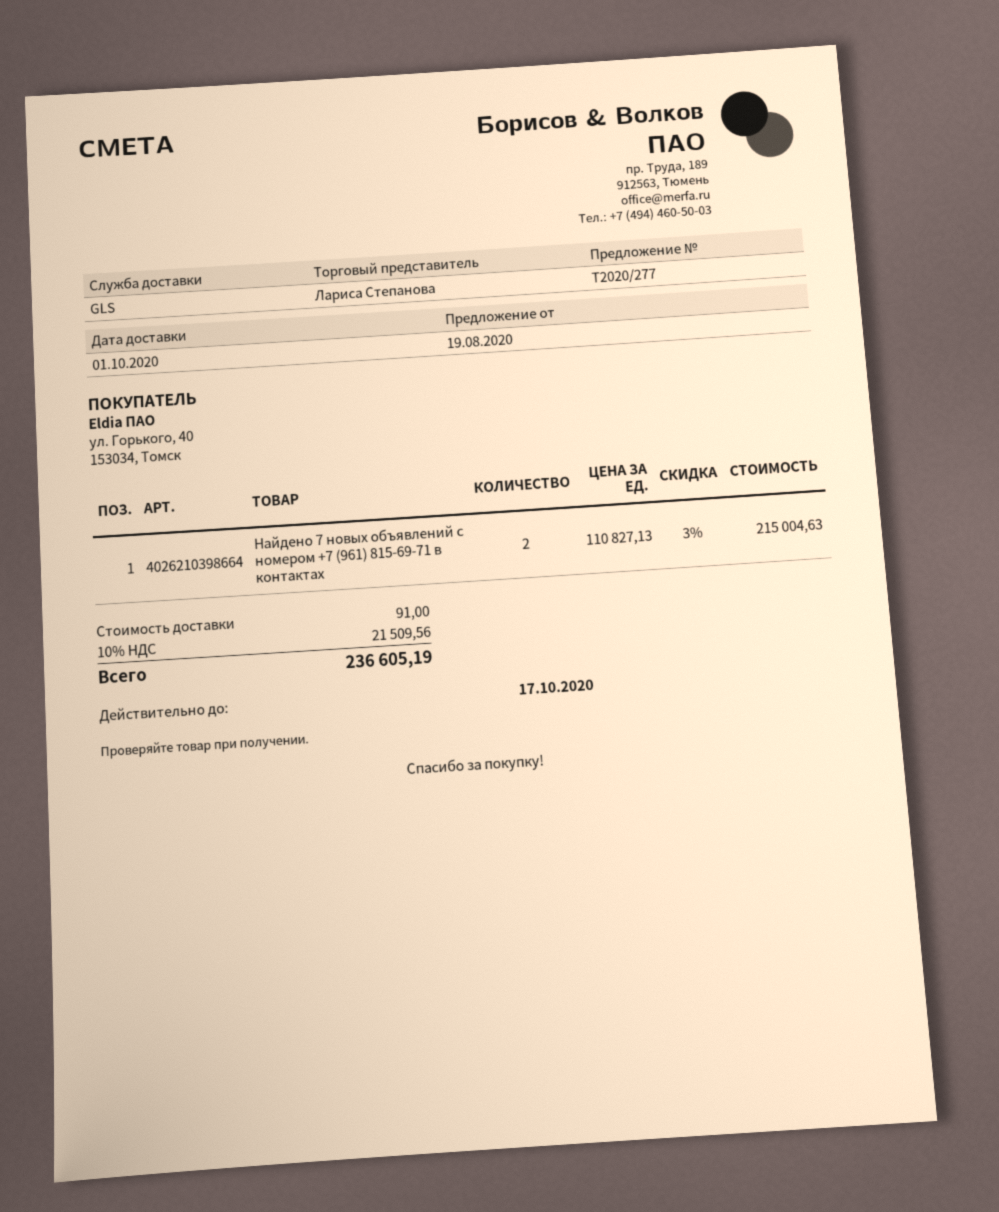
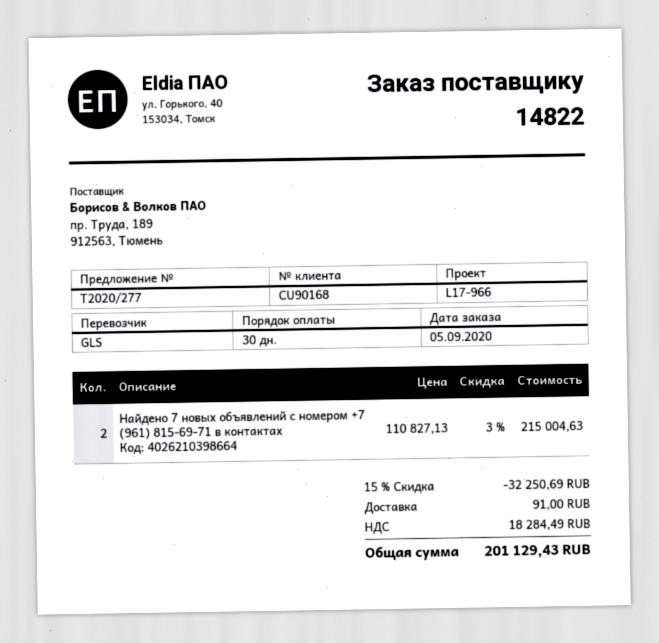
discount: none -> 15% = 32250.69
tax: 21509.56 -> 18284.49
total: 236605.19 -> 201129.43

